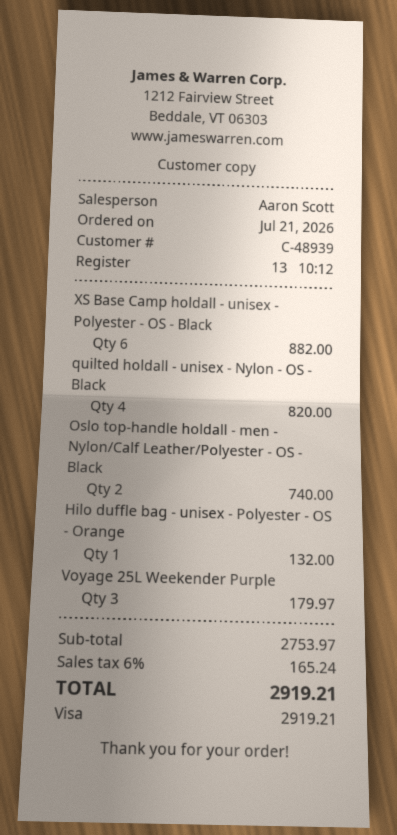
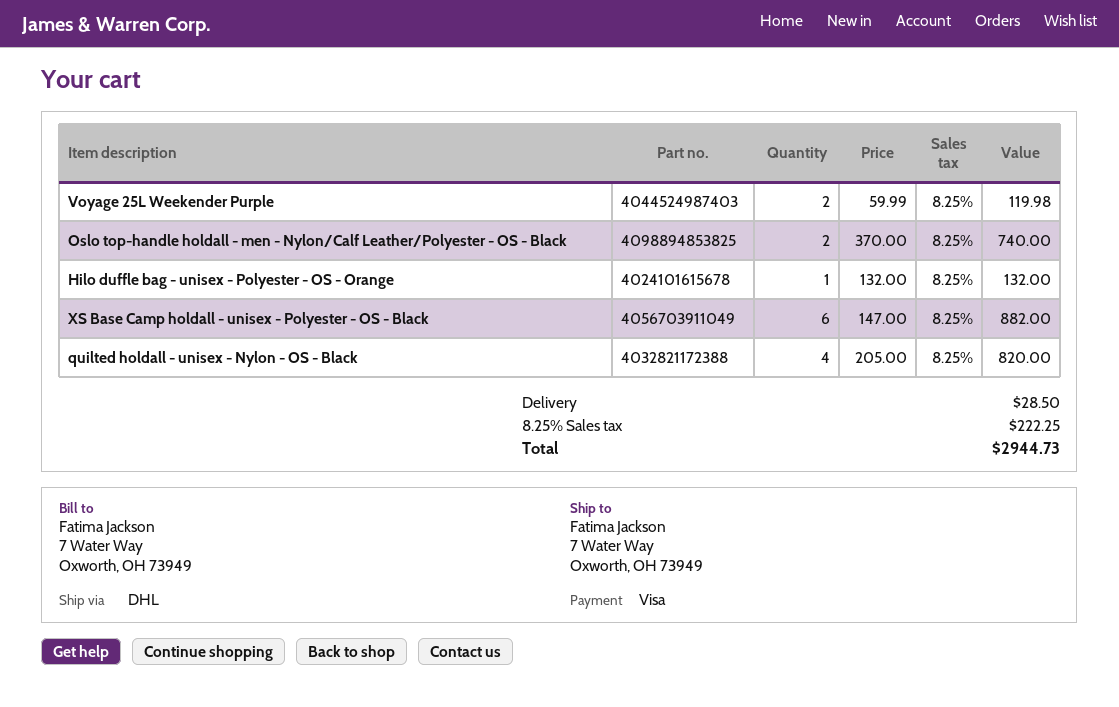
Voyage 25L Weekender Purple: 3 for 179.97 -> 2 for 119.98
shipping: none -> 28.50
tax: 6% = 165.24 -> 8.25% = 222.25
total: 2919.21 -> 2944.73

